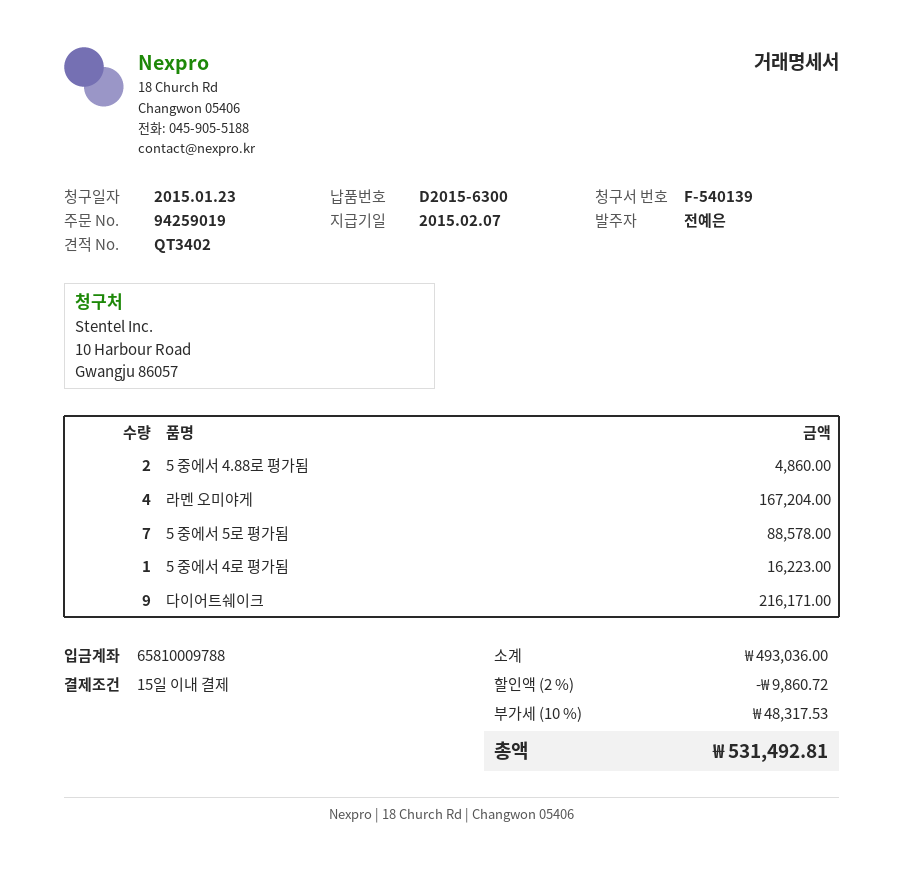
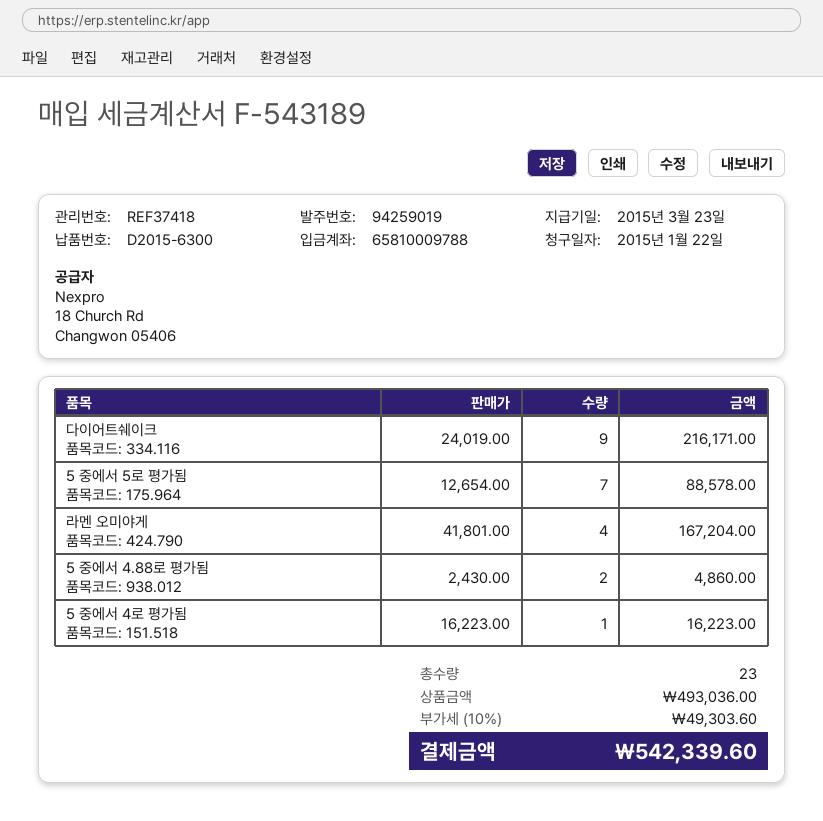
invoice number: F-540139 -> F-543189
invoice date: 2015-01-23 -> 2015-01-22
due date: 2015-02-07 -> 2015-03-23
discount: 2% = 9860.72 -> none
tax: 10% = 48317.53 -> 10% = 49303.60
total: 531492.81 -> 542339.60

